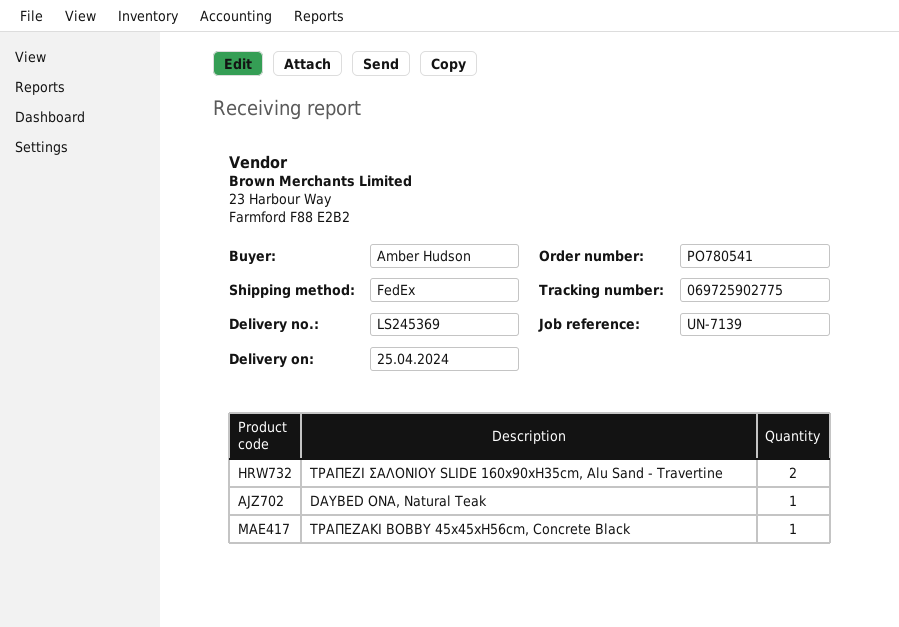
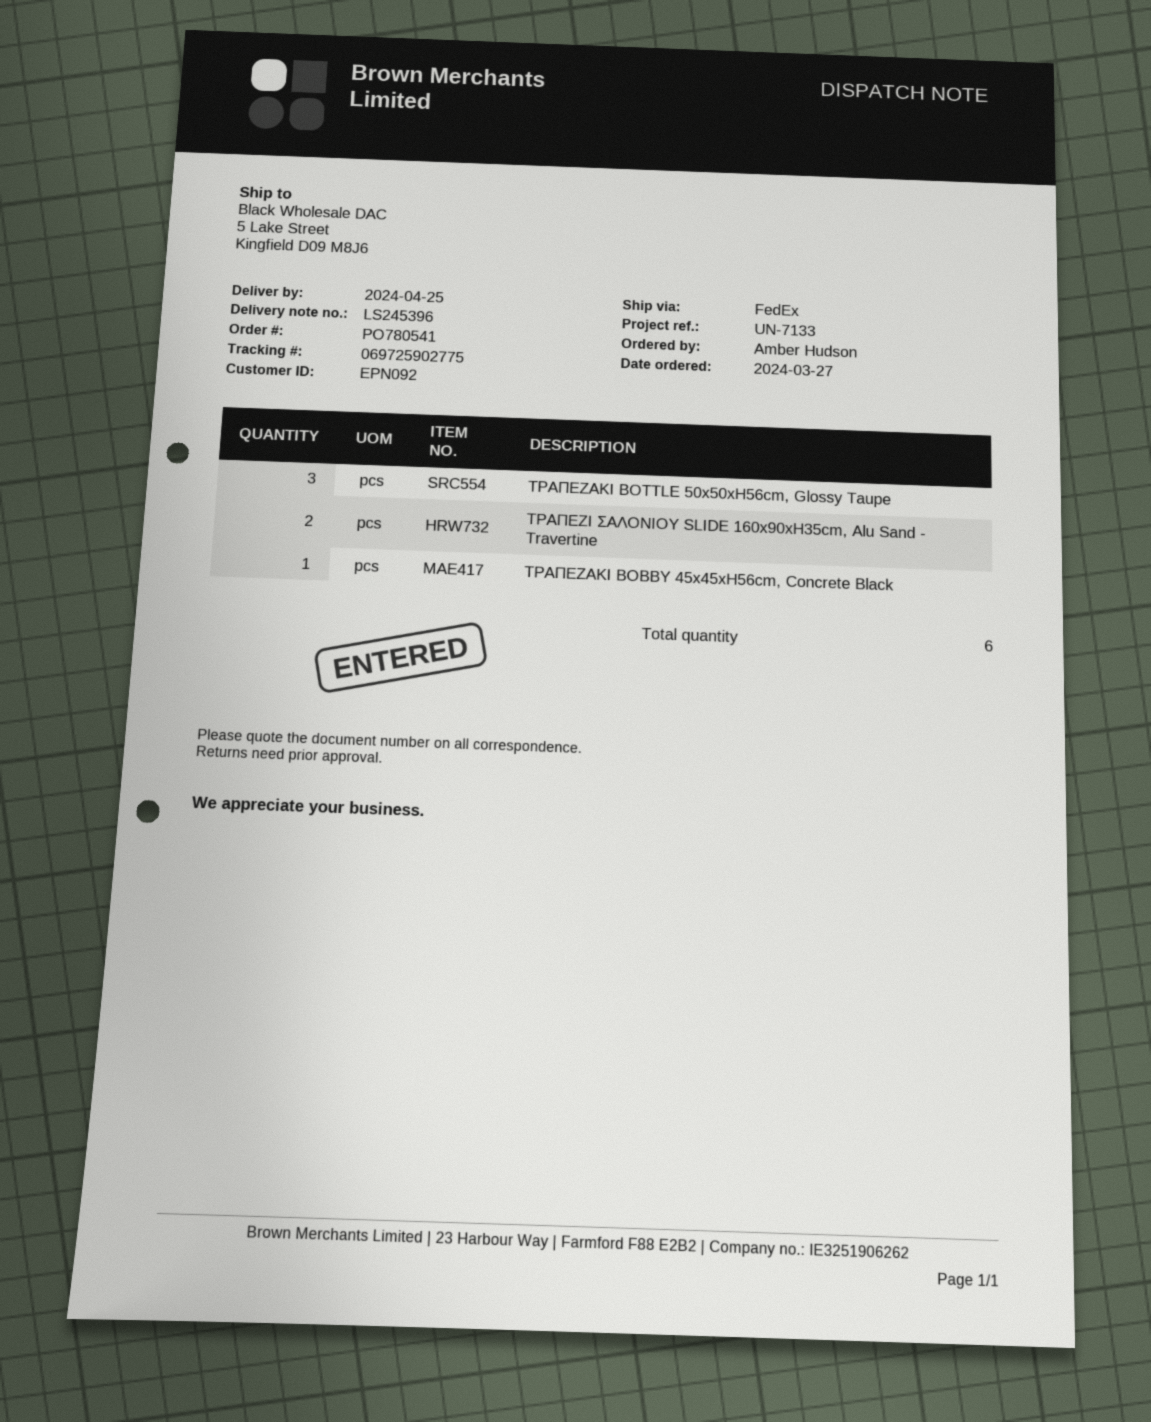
delivery note number: LS245369 -> LS245396
reference: UN-7139 -> UN-7133
DAYBED ONA, Natural Teak: 1 -> none
ΤΡΑΠΕΖΑΚΙ BOTTLE 50x50xH56cm, Glossy Taupe: none -> 3

